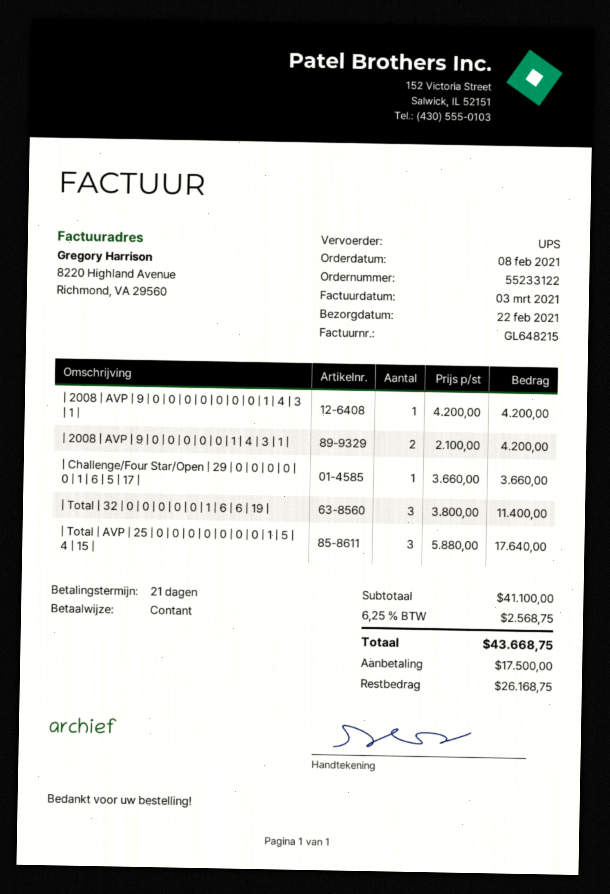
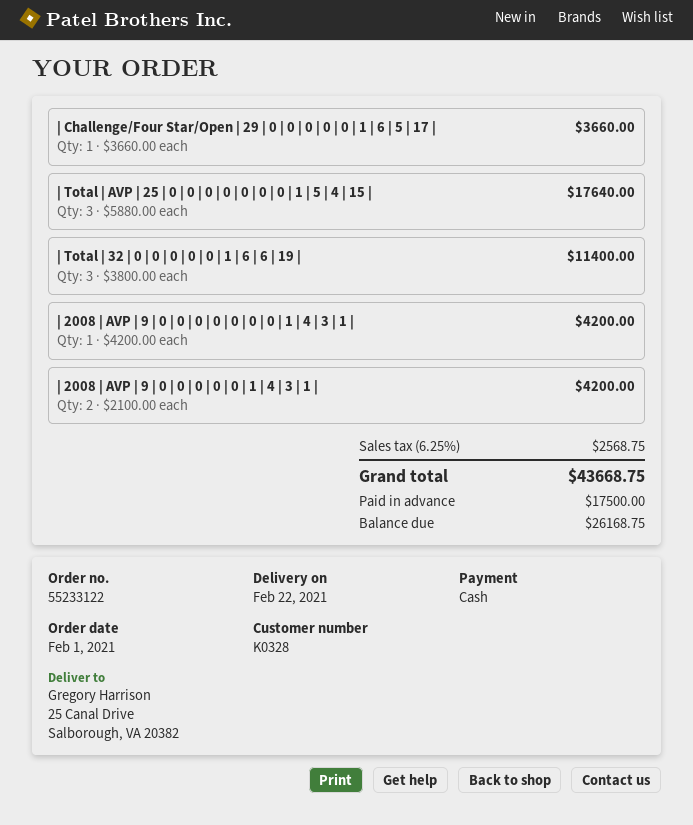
order date: 2021-02-08 -> 2021-02-01

